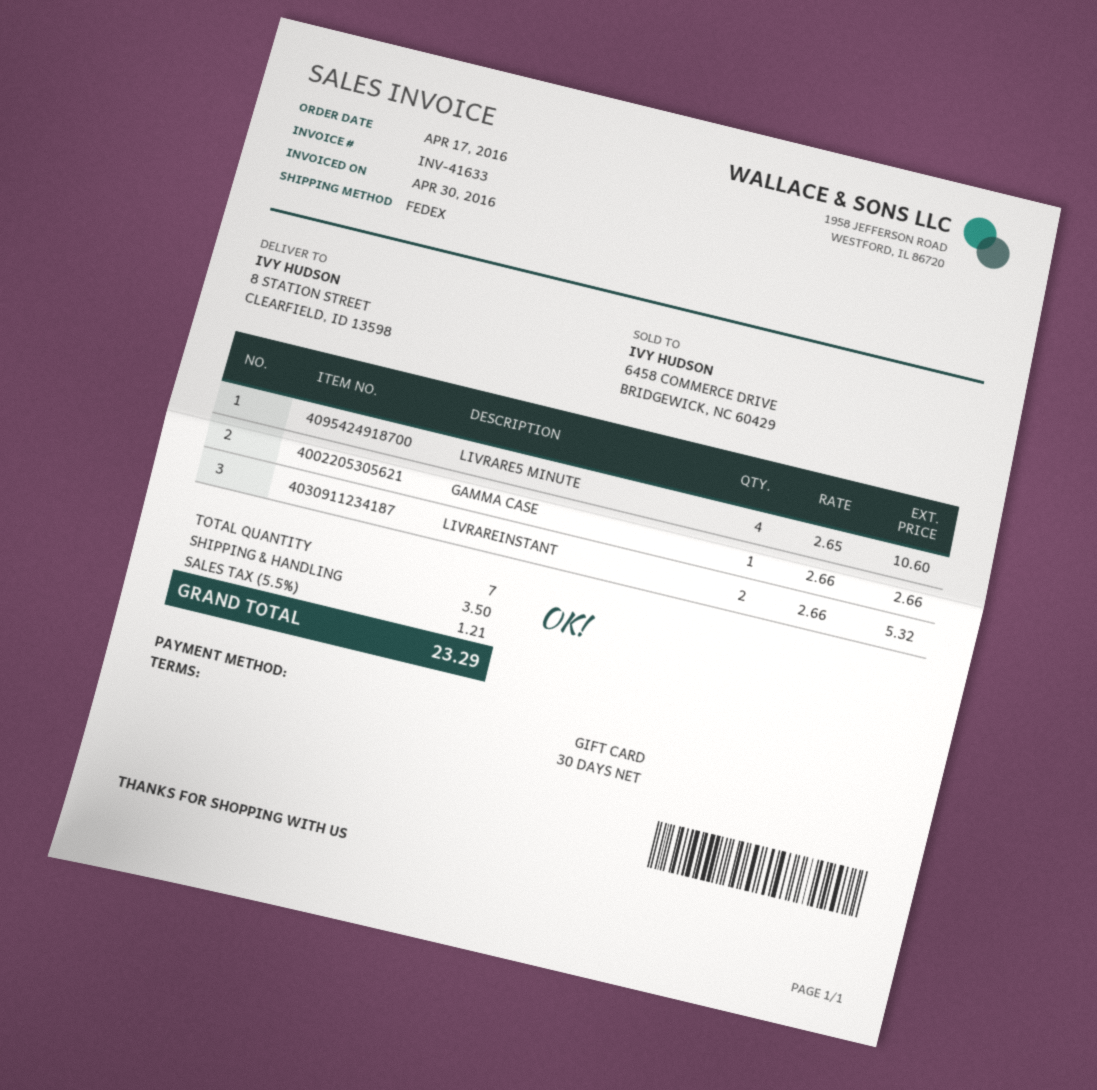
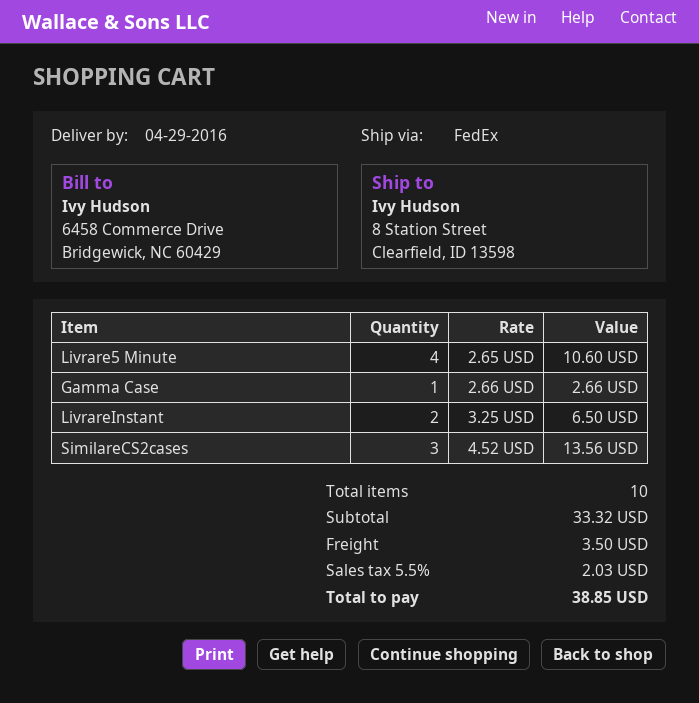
LIVRAREINSTANT: 2 x 2.66 = 5.32 -> 2 x 3.25 = 6.50
SimilareCS2cases: none -> 3 x 4.52 = 13.56
total quantity: 7 -> 10
tax: 5.5% = 1.21 -> 5.5% = 2.03
total: 23.29 -> 38.85

